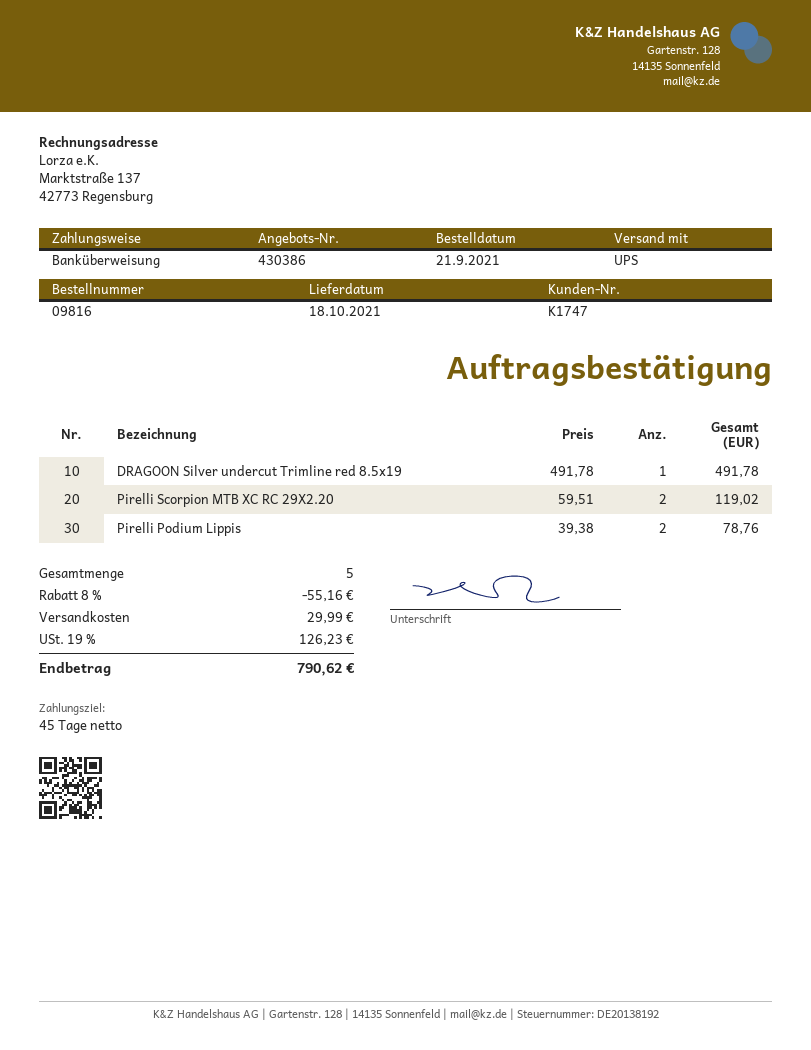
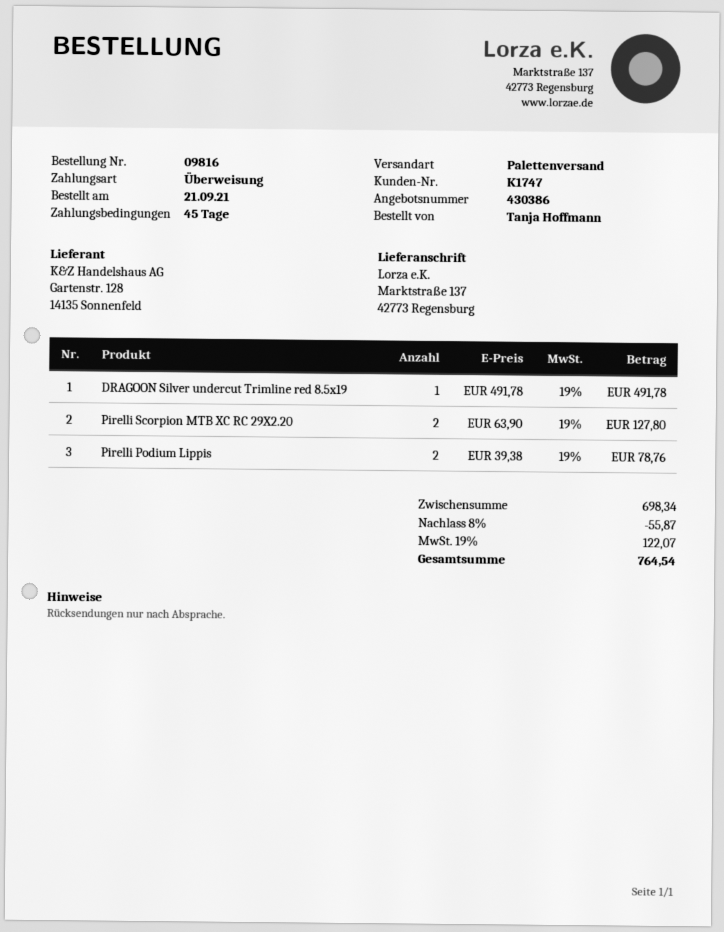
shipping method: UPS -> pallet freight
Pirelli Scorpion MTB XC RC 29X2.20: 2 x 59.51 = 119.02 -> 2 x 63.90 = 127.80
discount: 8% = 55.16 -> 8% = 55.87
shipping: 29.99 -> none
tax: 19% = 126.23 -> 19% = 122.07
total: 790.62 -> 764.54

